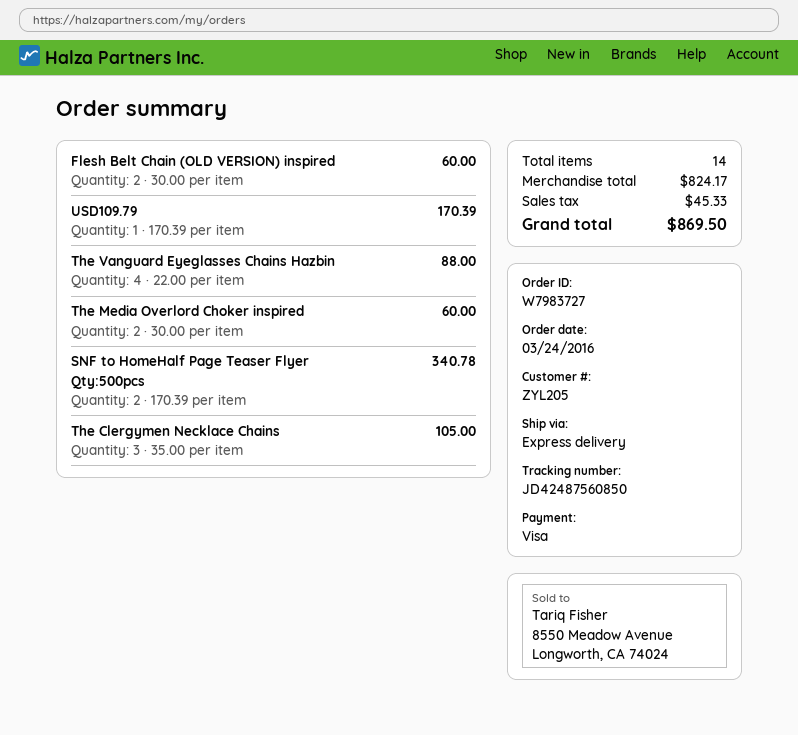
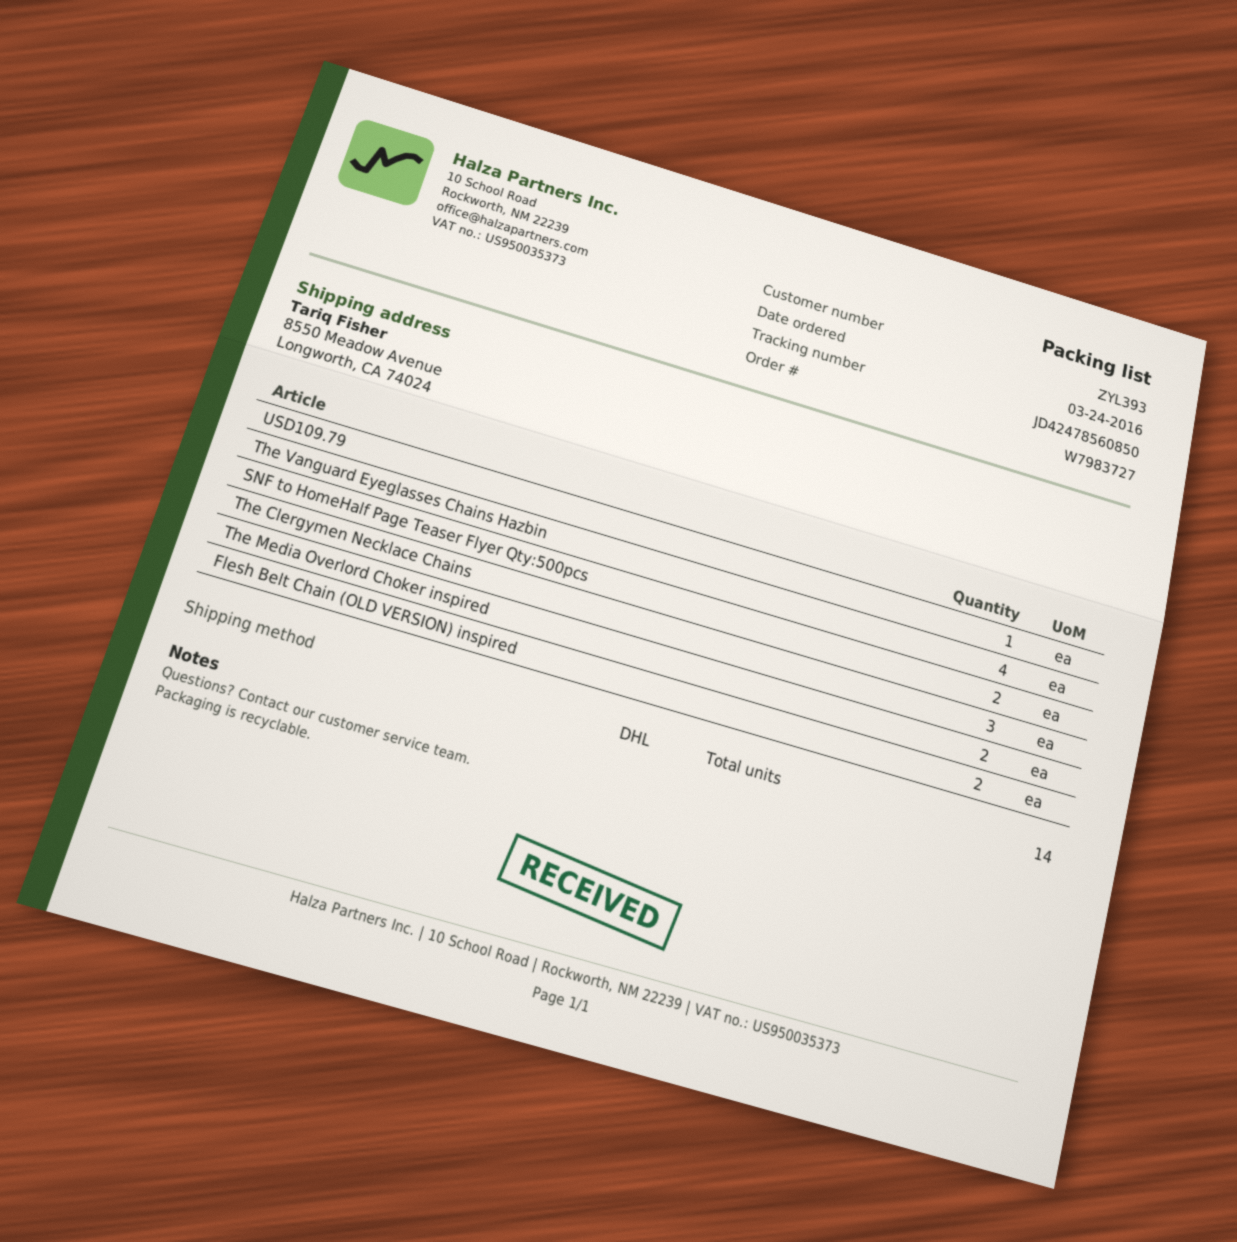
customer number: ZYL205 -> ZYL393
shipping method: express -> DHL
tracking number: JD42487560850 -> JD42478560850

